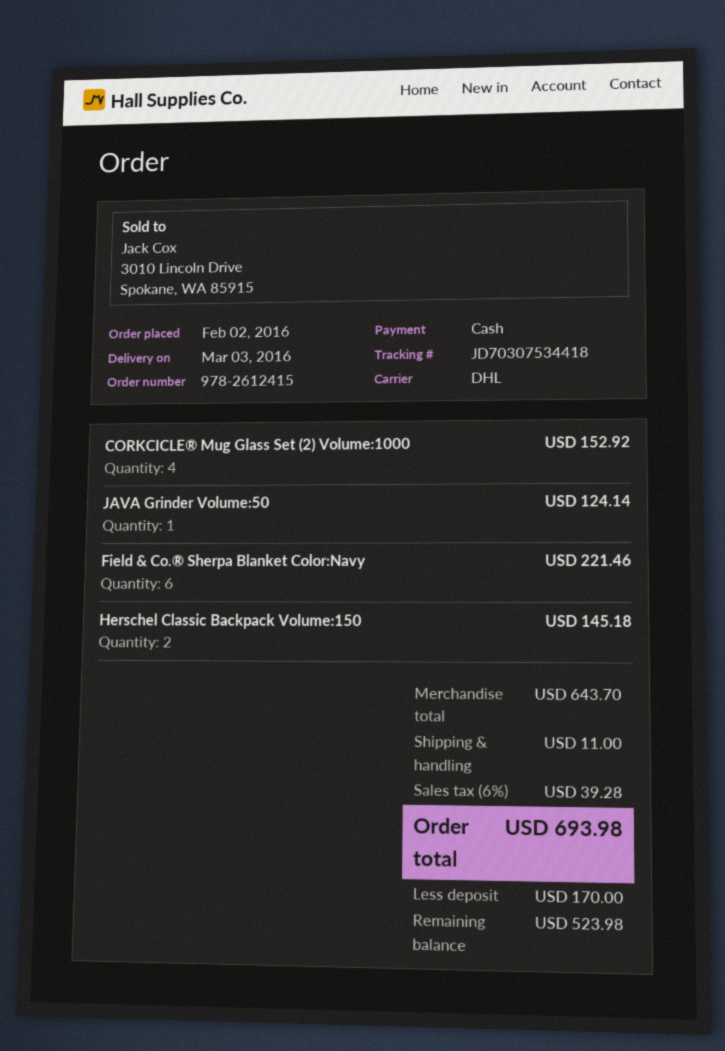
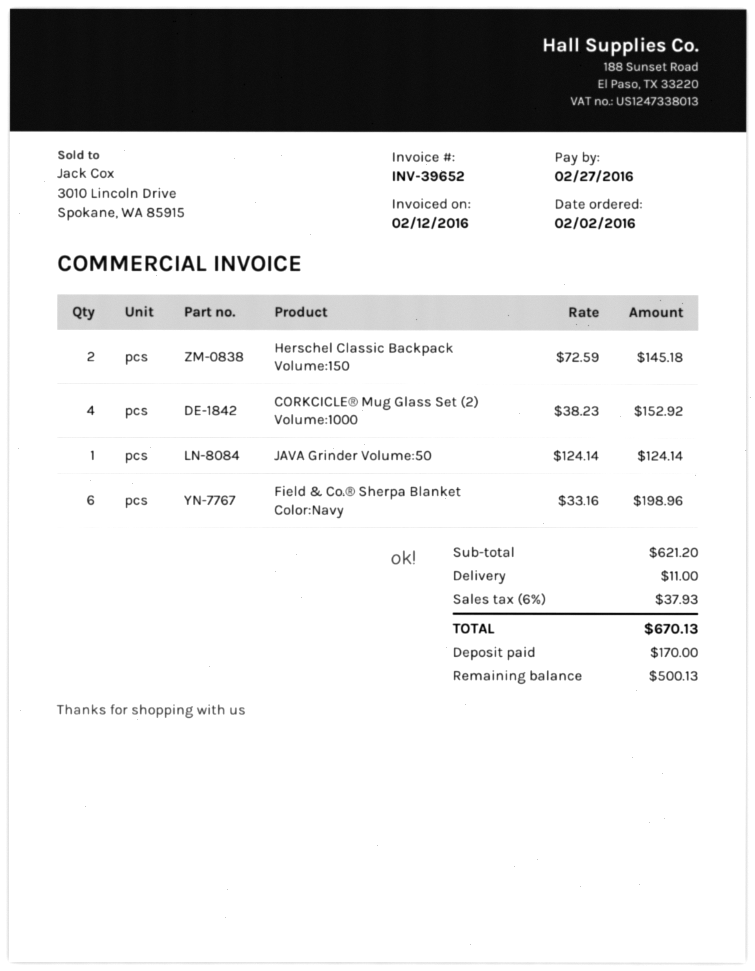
Field & Co.® Sherpa Blanket Color:Navy: 6 for 221.46 -> 6 for 198.96
subtotal: 643.70 -> 621.20
tax: 6% = 39.28 -> 6% = 37.93
total: 693.98 -> 670.13
balance: 523.98 -> 500.13

